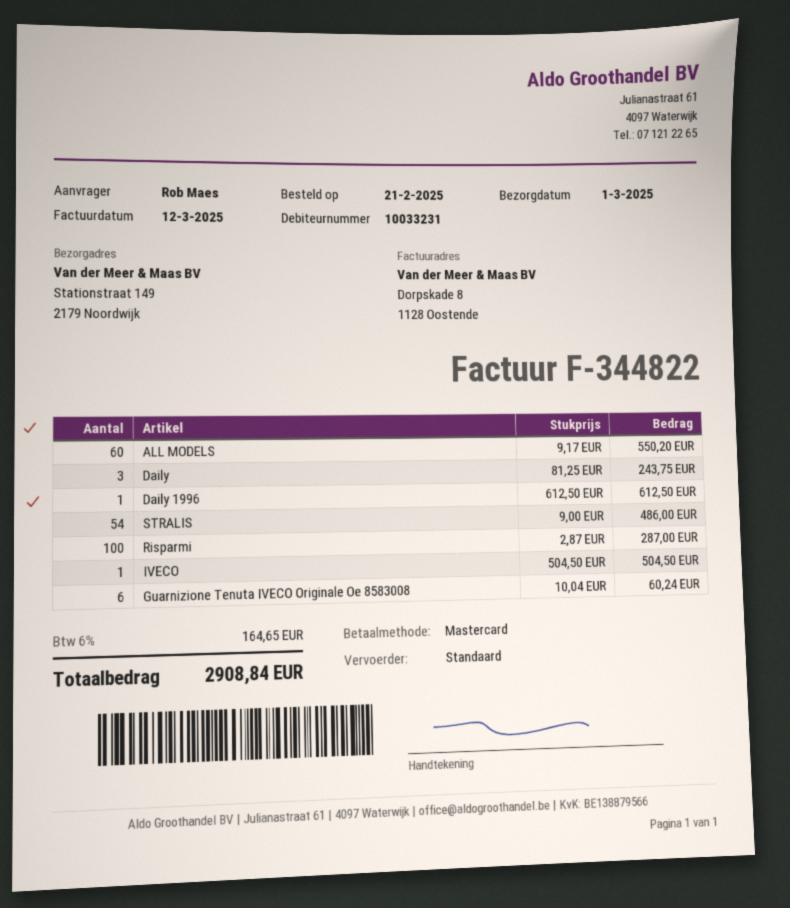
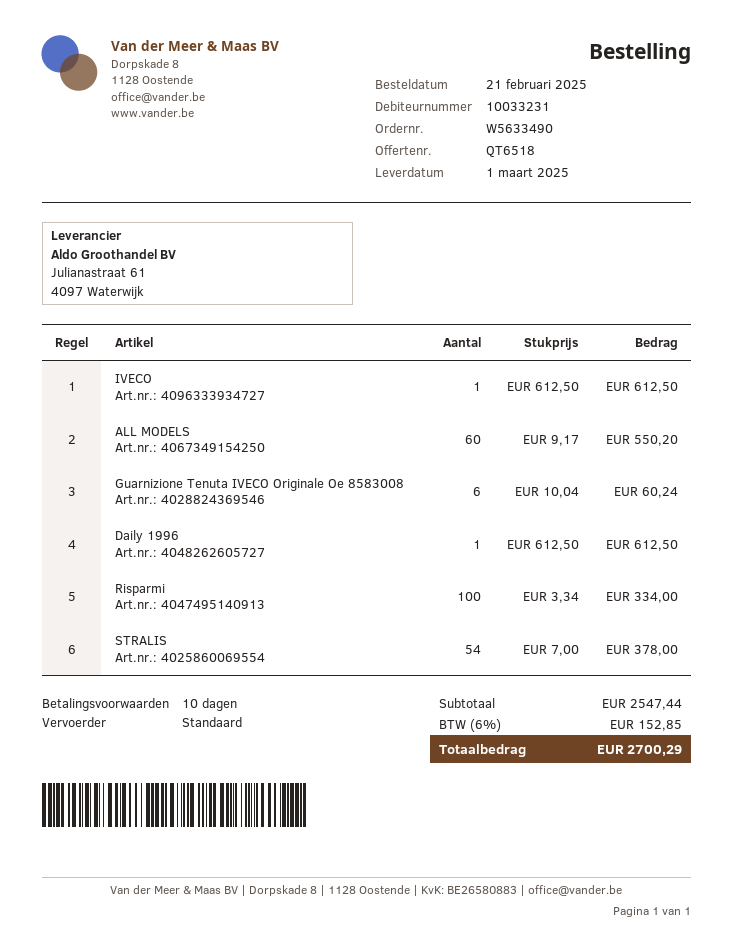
Daily: 3 x 81.25 = 243.75 -> none
STRALIS: 54 x 9.00 = 486.00 -> 54 x 7.00 = 378.00
Risparmi: 100 x 2.87 = 287.00 -> 100 x 3.34 = 334.00
IVECO: 1 x 504.50 = 504.50 -> 1 x 612.50 = 612.50
tax: 6% = 164.65 -> 6% = 152.85
total: 2908.84 -> 2700.29

